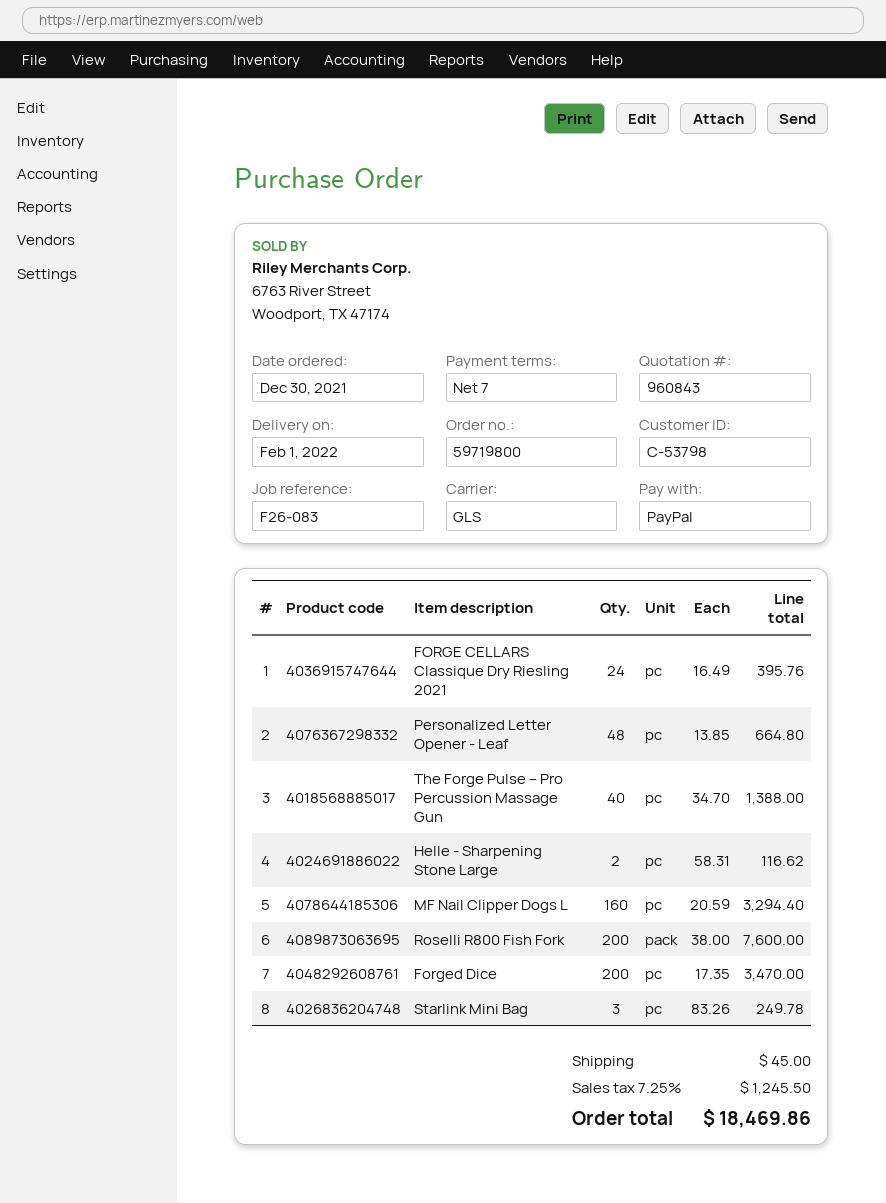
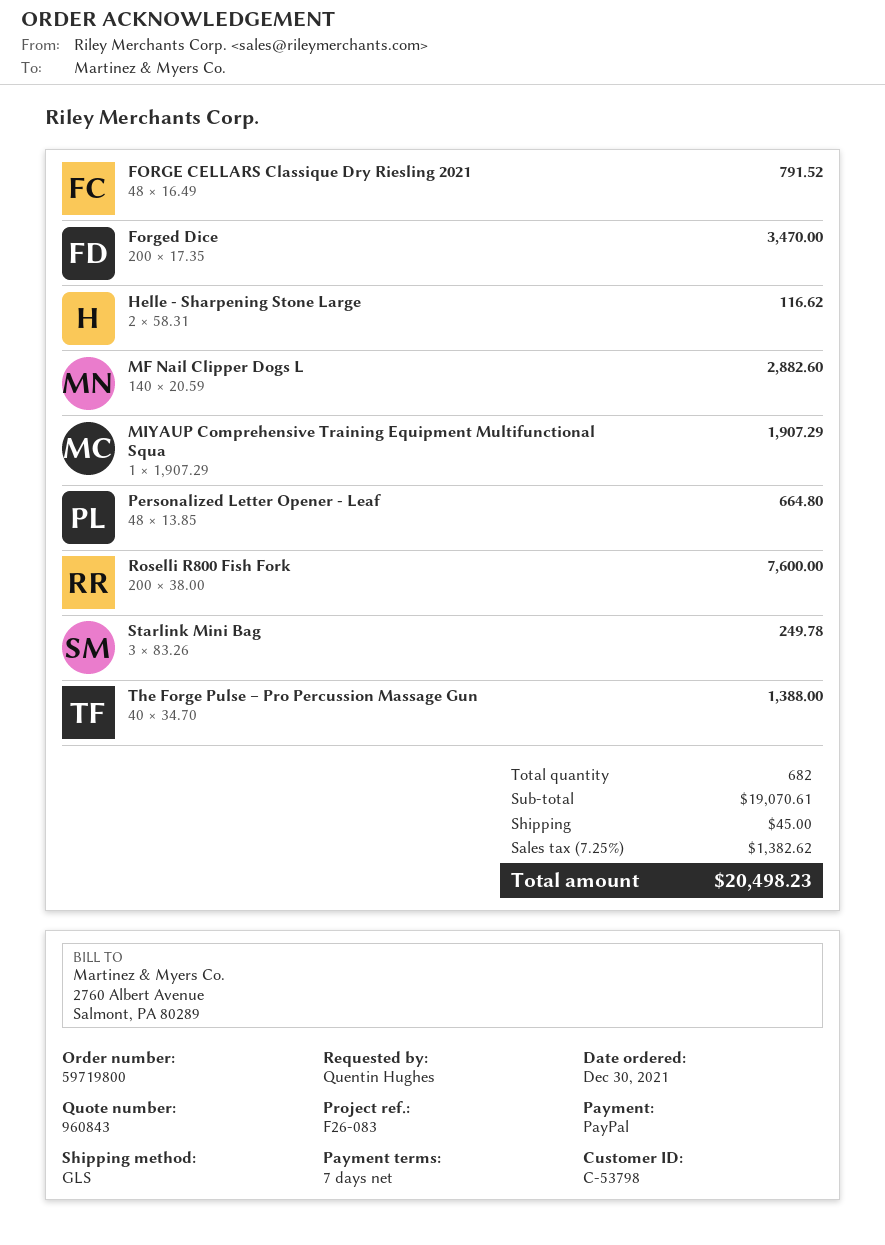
FORGE CELLARS Classique Dry Riesling 2021: 24 x 16.49 = 395.76 -> 48 x 16.49 = 791.52
MF Nail Clipper Dogs L: 160 x 20.59 = 3294.40 -> 140 x 20.59 = 2882.60
MIYAUP Comprehensive Training Equipment Multifunctional Squa: none -> 1 x 1907.29 = 1907.29
tax: 7.25% = 1245.50 -> 7.25% = 1382.62
total: 18469.86 -> 20498.23

